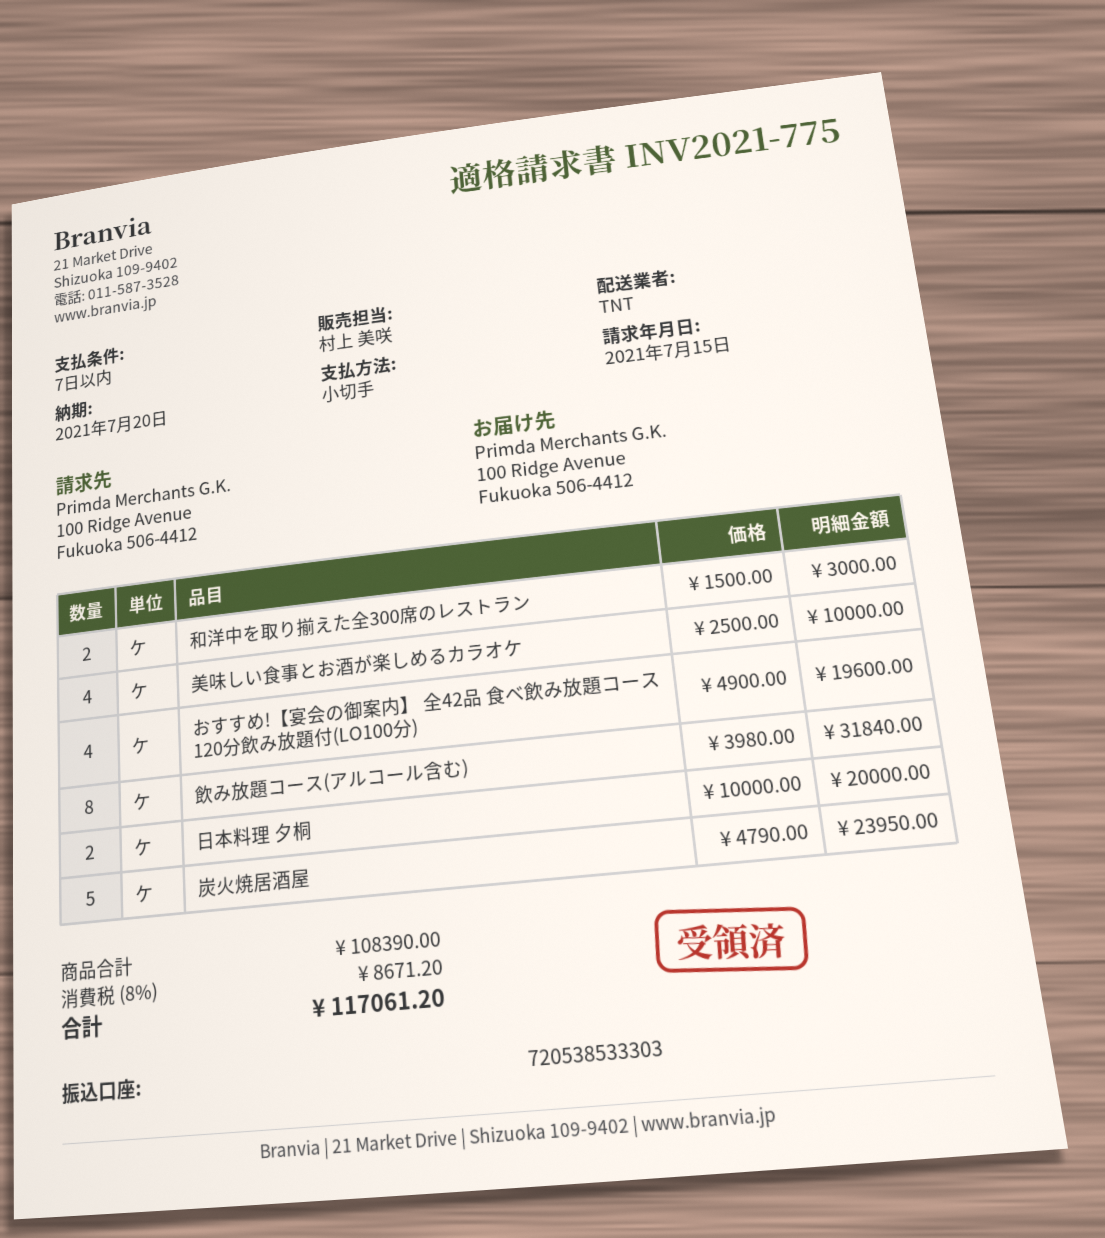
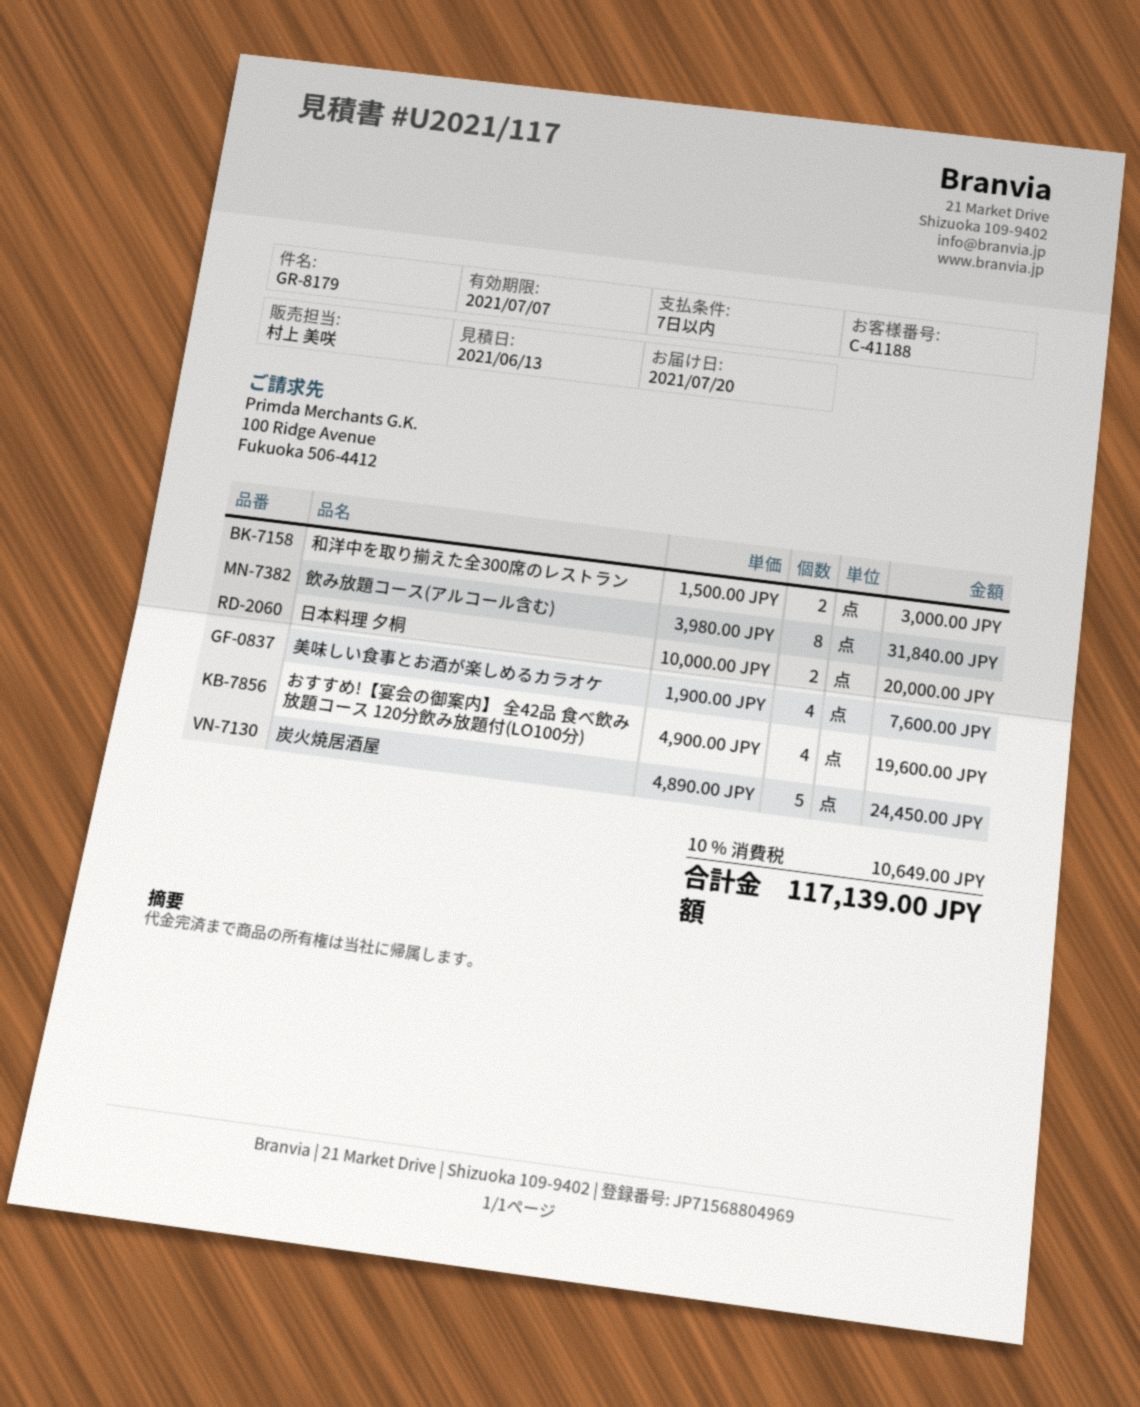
美味しい食事とお酒が楽しめるカラオケ: 4 x 2500.00 = 10000.00 -> 4 x 1900.00 = 7600.00
炭火焼居酒屋: 5 x 4790.00 = 23950.00 -> 5 x 4890.00 = 24450.00
tax: 8% = 8671.20 -> 10% = 10649.00
total: 117061.20 -> 117139.00

